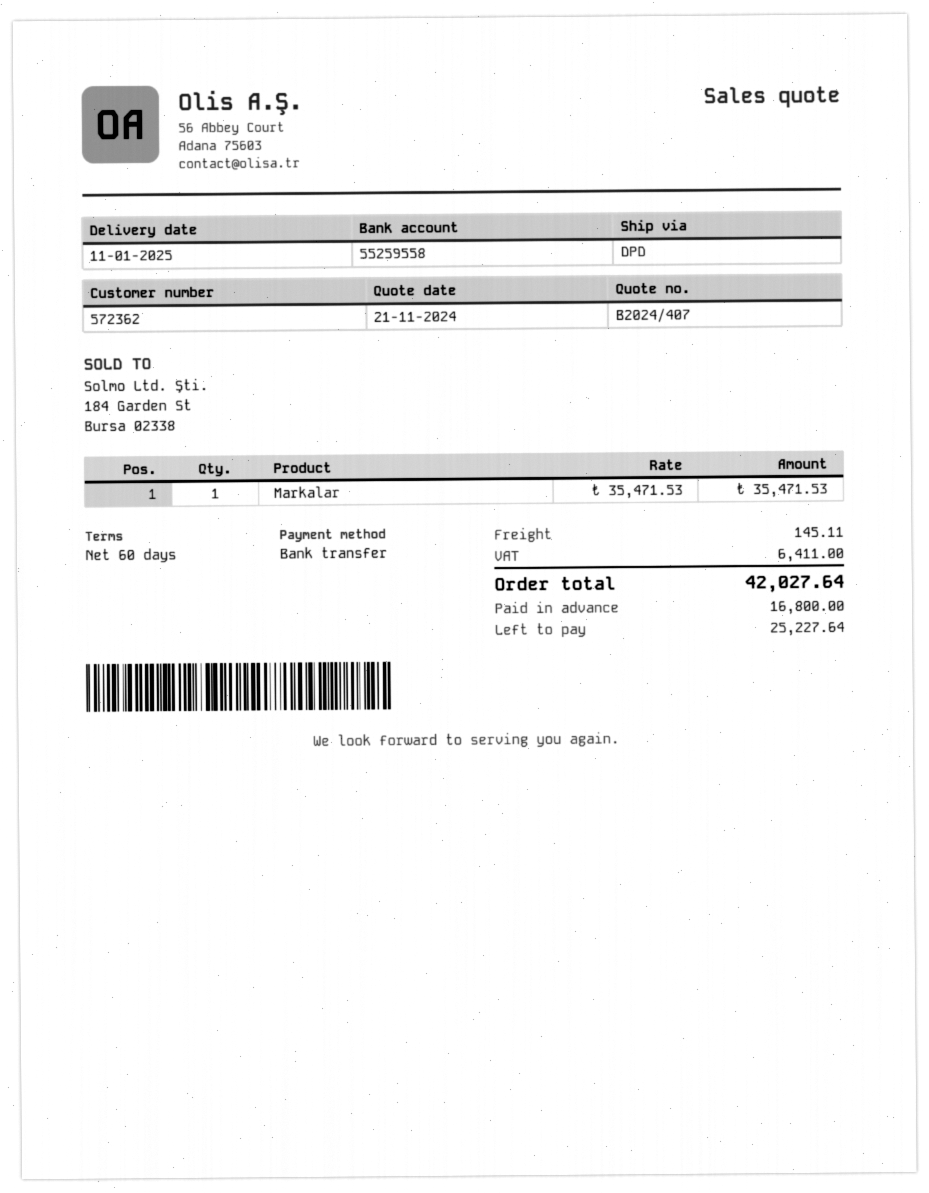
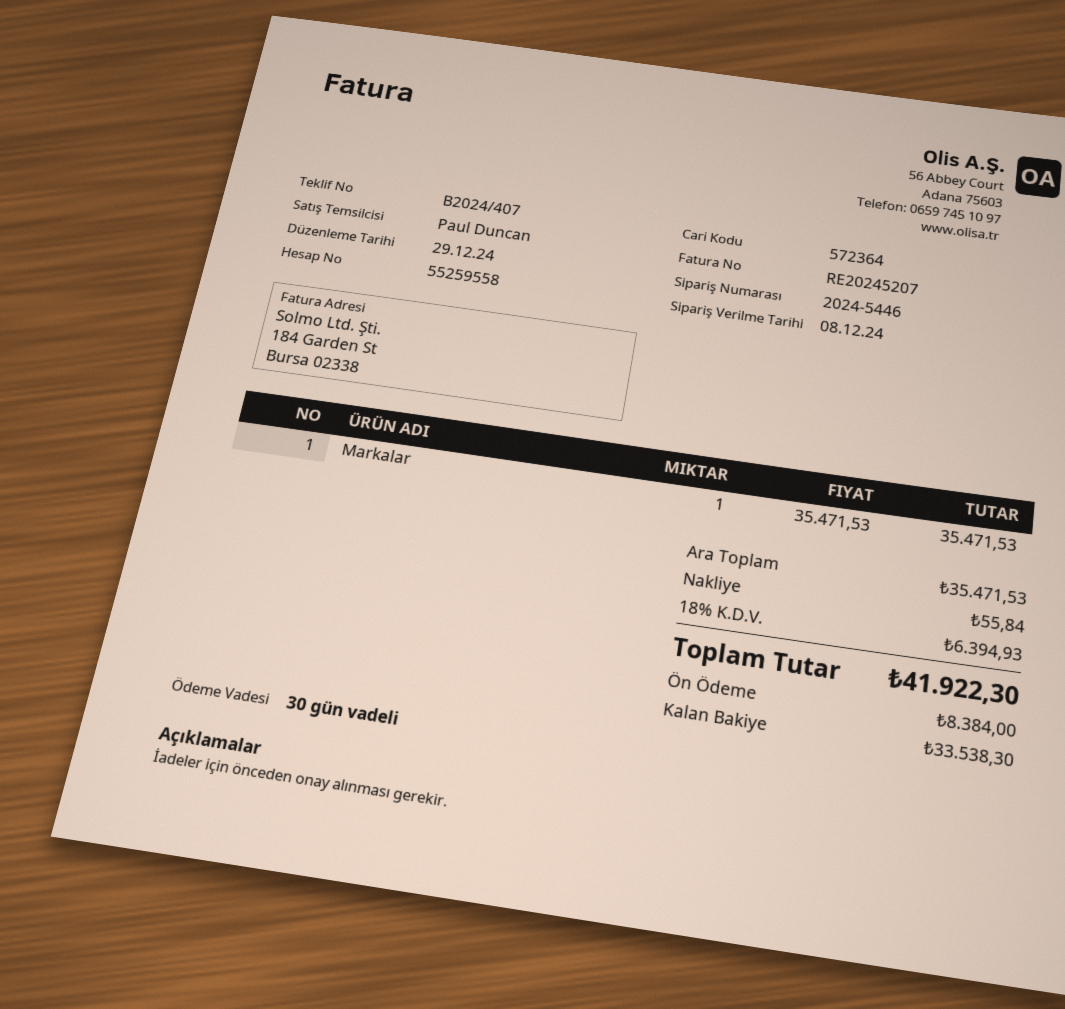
payment terms: 60 days -> 30 days
customer number: 572362 -> 572364
shipping: 145.11 -> 55.84
tax: 6411.00 -> 6394.93
total: 42027.64 -> 41922.30
deposit: 16800.00 -> 8384.00
balance: 25227.64 -> 33538.30

